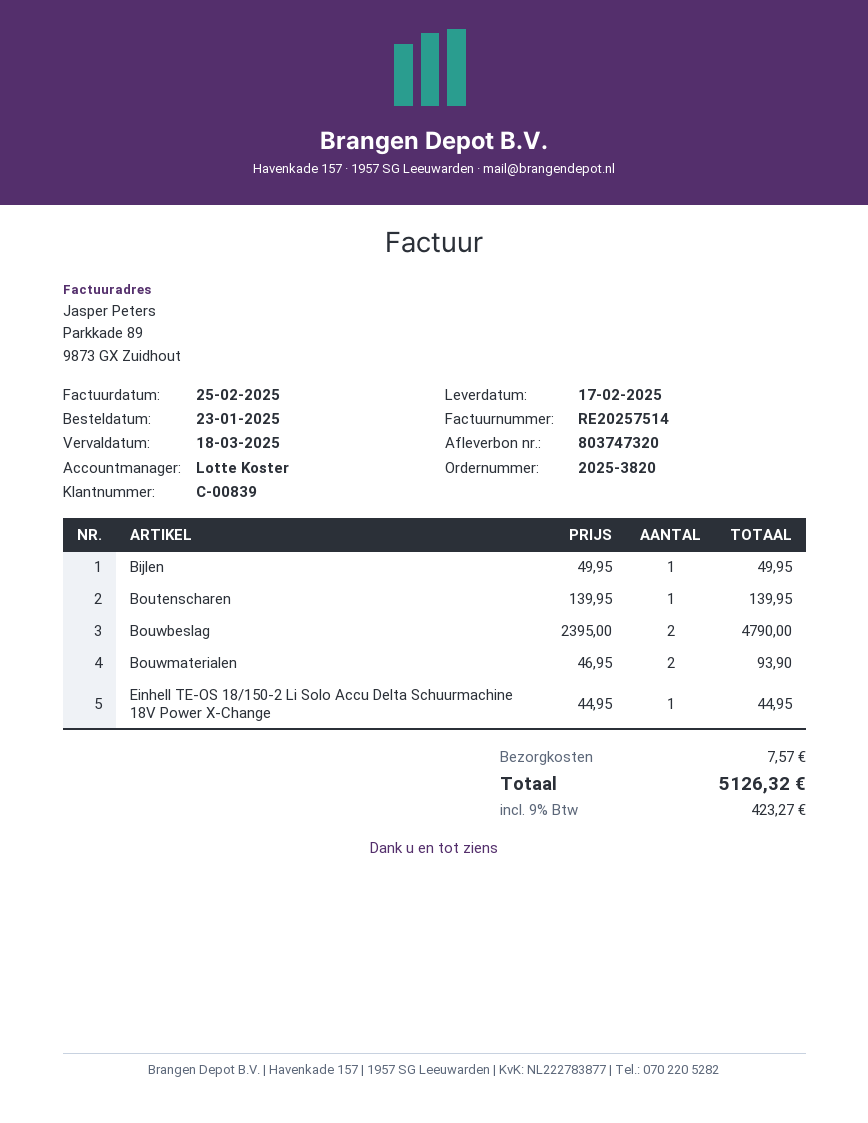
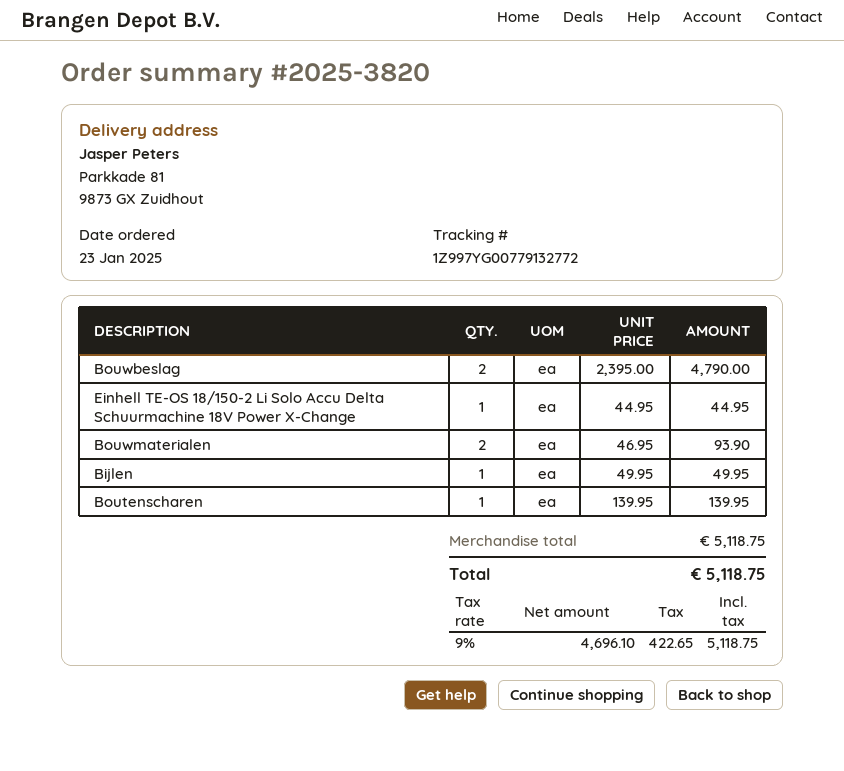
shipping: 7.57 -> none
tax: 9% = 423.27 -> 9% = 422.65
total: 5126.32 -> 5118.75

